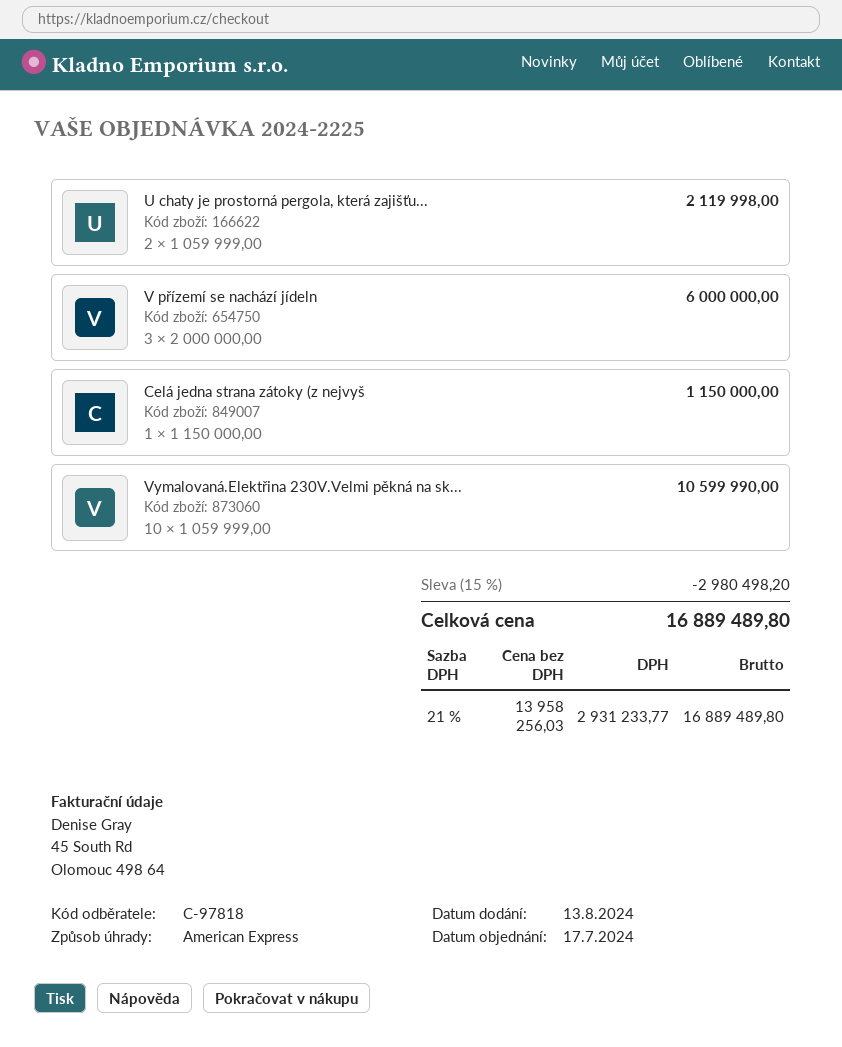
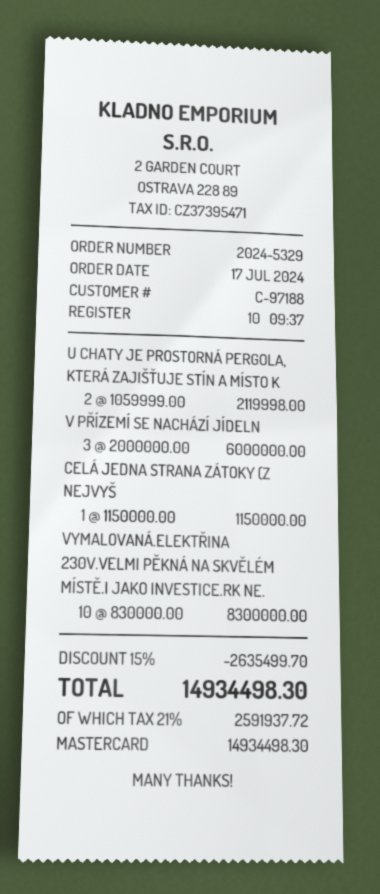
order number: 2024-2225 -> 2024-5329
customer number: C-97818 -> C-97188
payment method: American Express -> Mastercard
Vymalovaná.Elektřina 230V.Velmi pěkná na sk...: 10 x 1059999.00 = 10599990.00 -> 10 x 830000.00 = 8300000.00
discount: 15% = 2980498.20 -> 15% = 2635499.70
tax: 21% = 2931233.77 -> 21% = 2591937.72
total: 16889489.80 -> 14934498.30

